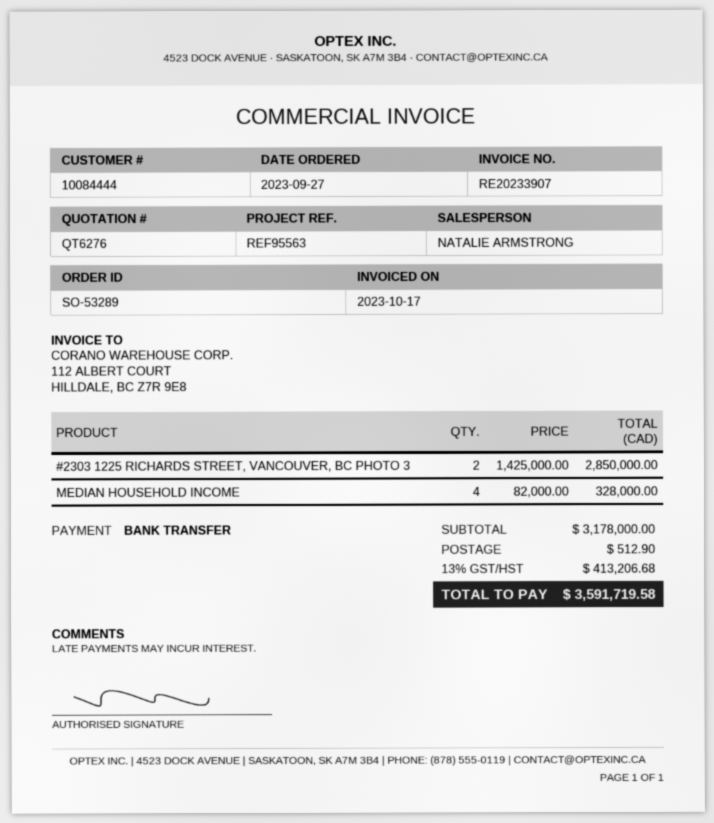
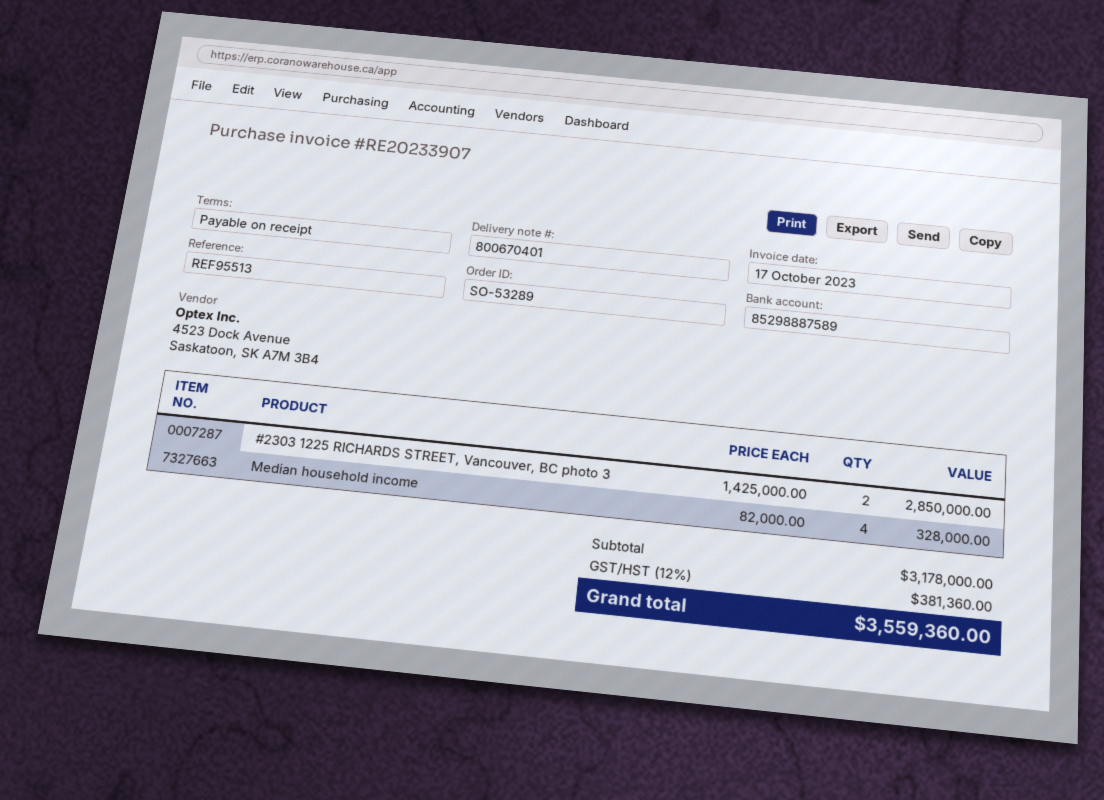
reference: REF95563 -> REF95513
shipping: 512.90 -> none
tax: 13% = 413206.68 -> 12% = 381360.00
total: 3591719.58 -> 3559360.00

